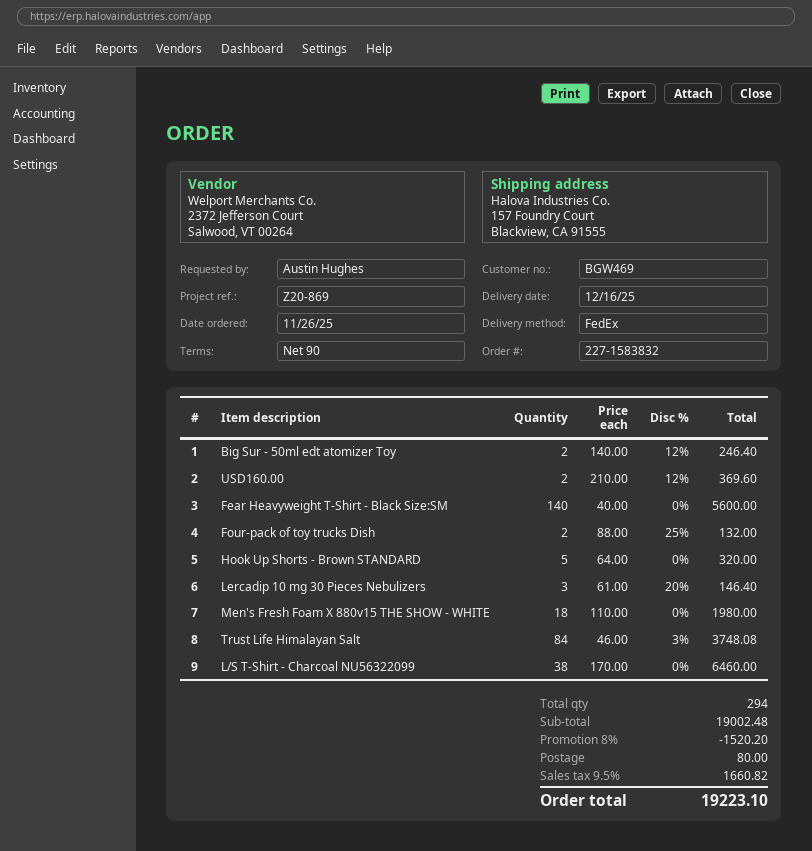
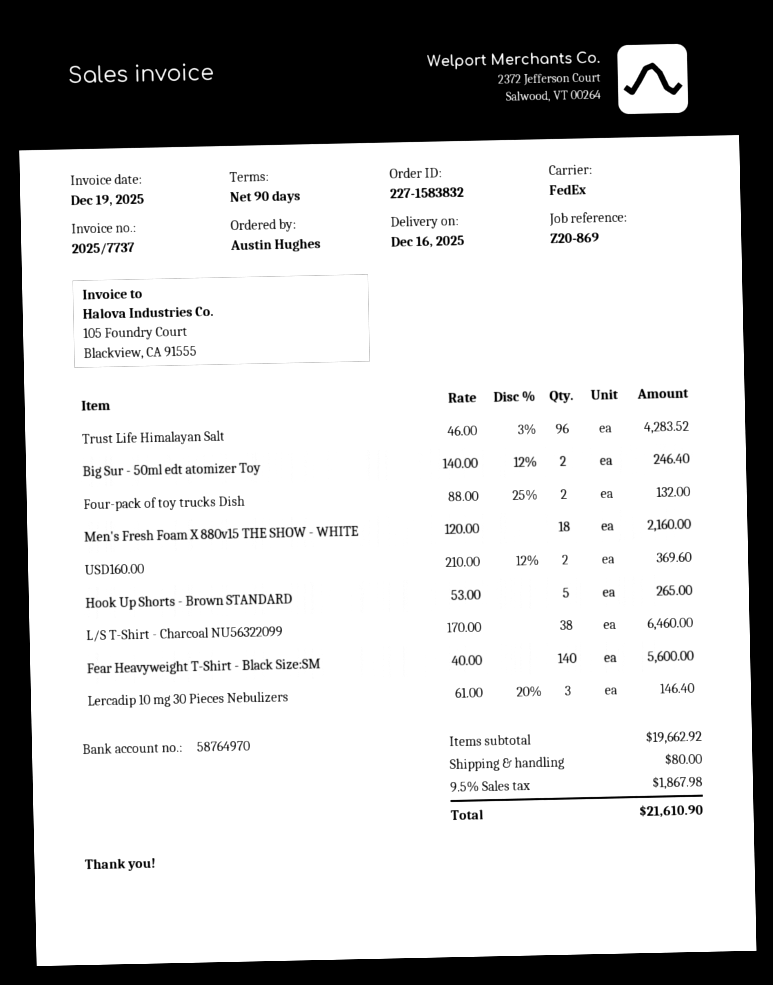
Hook Up Shorts - Brown STANDARD: 5 x 64.00 = 320.00 -> 5 x 53.00 = 265.00
Men's Fresh Foam X 880v15 THE SHOW - WHITE: 18 x 110.00 = 1980.00 -> 18 x 120.00 = 2160.00
Trust Life Himalayan Salt: 84 x 46.00 - 3% = 3748.08 -> 96 x 46.00 - 3% = 4283.52
subtotal: 19002.48 -> 19662.92
discount: 8% = 1520.20 -> none
tax: 9.5% = 1660.82 -> 9.5% = 1867.98
total: 19223.10 -> 21610.90

